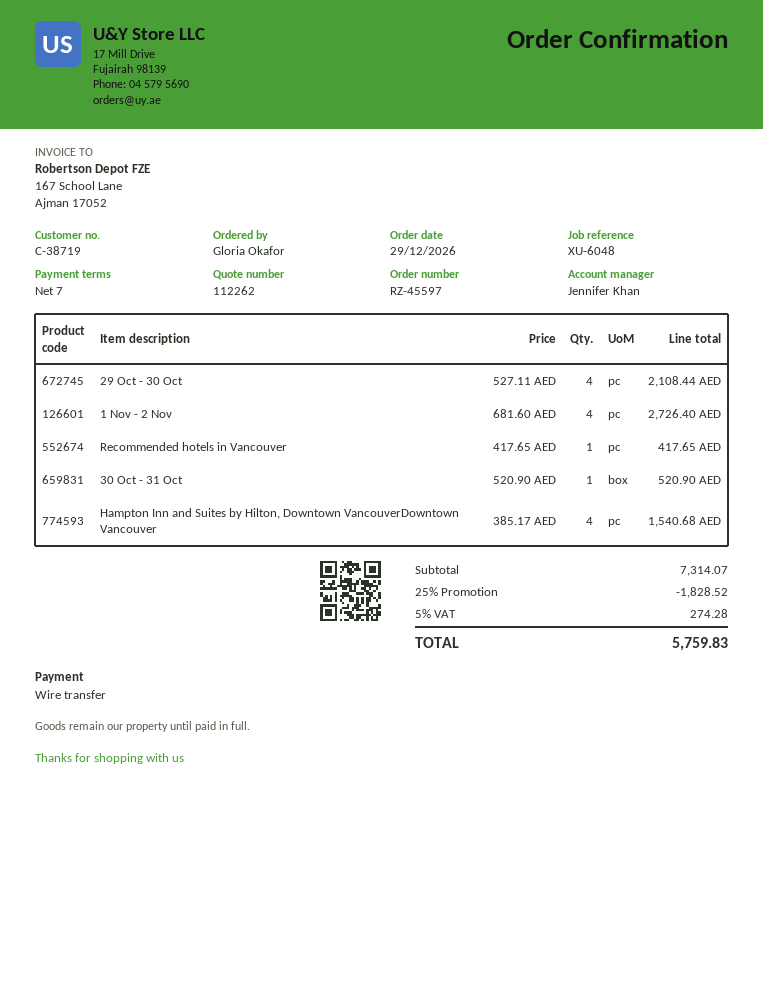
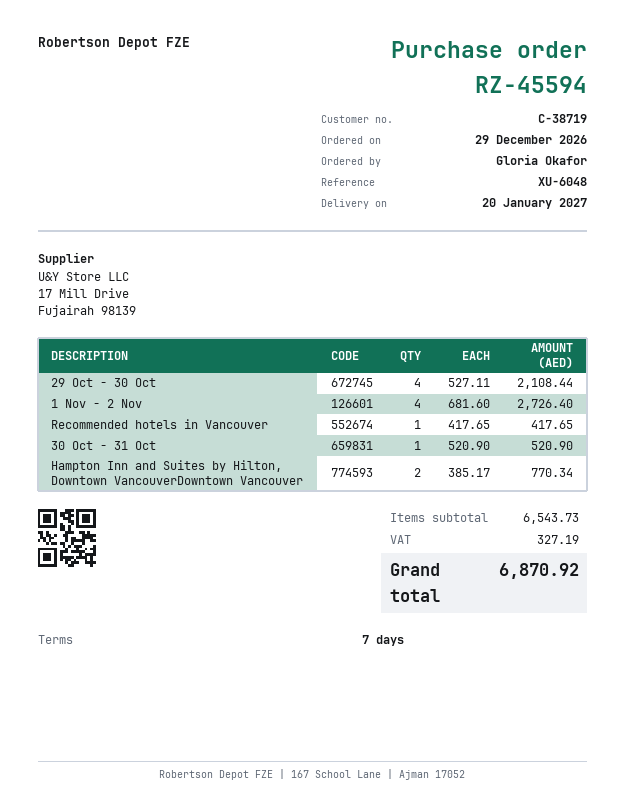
order number: RZ-45597 -> RZ-45594
Hampton Inn and Suites by Hilton, Downtown VancouverDowntown Vancouver: 4 x 385.17 = 1540.68 -> 2 x 385.17 = 770.34
subtotal: 7314.07 -> 6543.73
discount: 25% = 1828.52 -> none
tax: 274.28 -> 327.19
total: 5759.83 -> 6870.92

